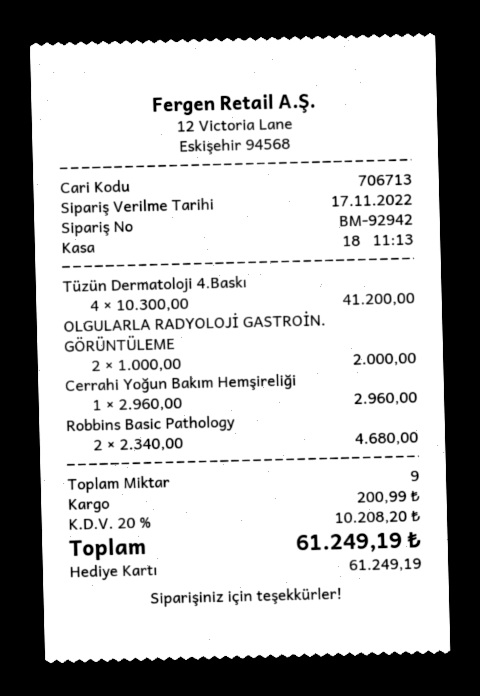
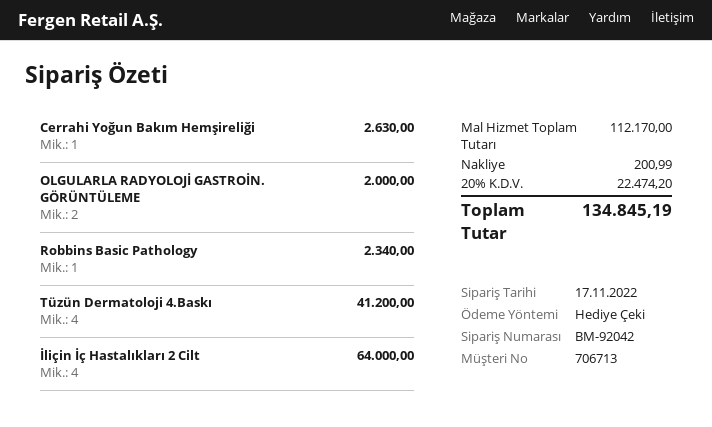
order number: BM-92942 -> BM-92042
Cerrahi Yoğun Bakım Hemşireliği: 1 for 2960.00 -> 1 for 2630.00
Robbins Basic Pathology: 2 for 4680.00 -> 1 for 2340.00
İliçin İç Hastalıkları 2 Cilt: none -> 4 for 64000.00
tax: 20% = 10208.20 -> 20% = 22474.20
total: 61249.19 -> 134845.19

